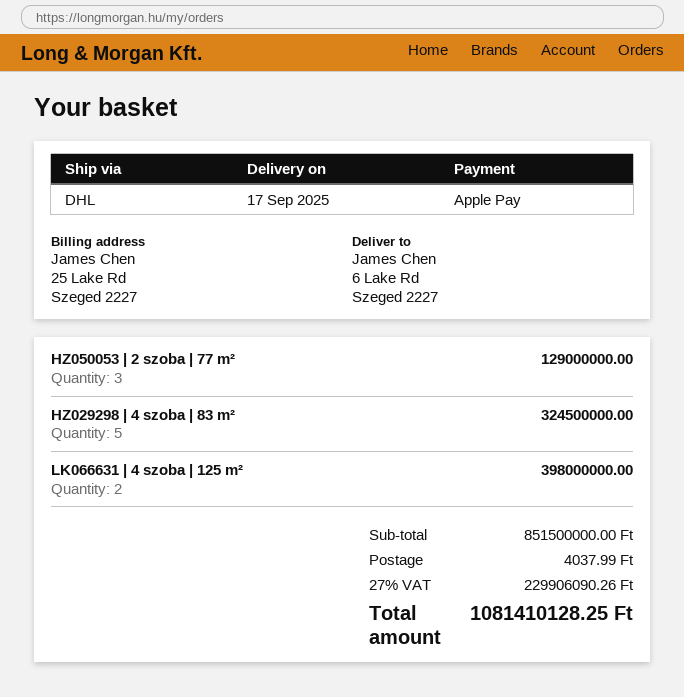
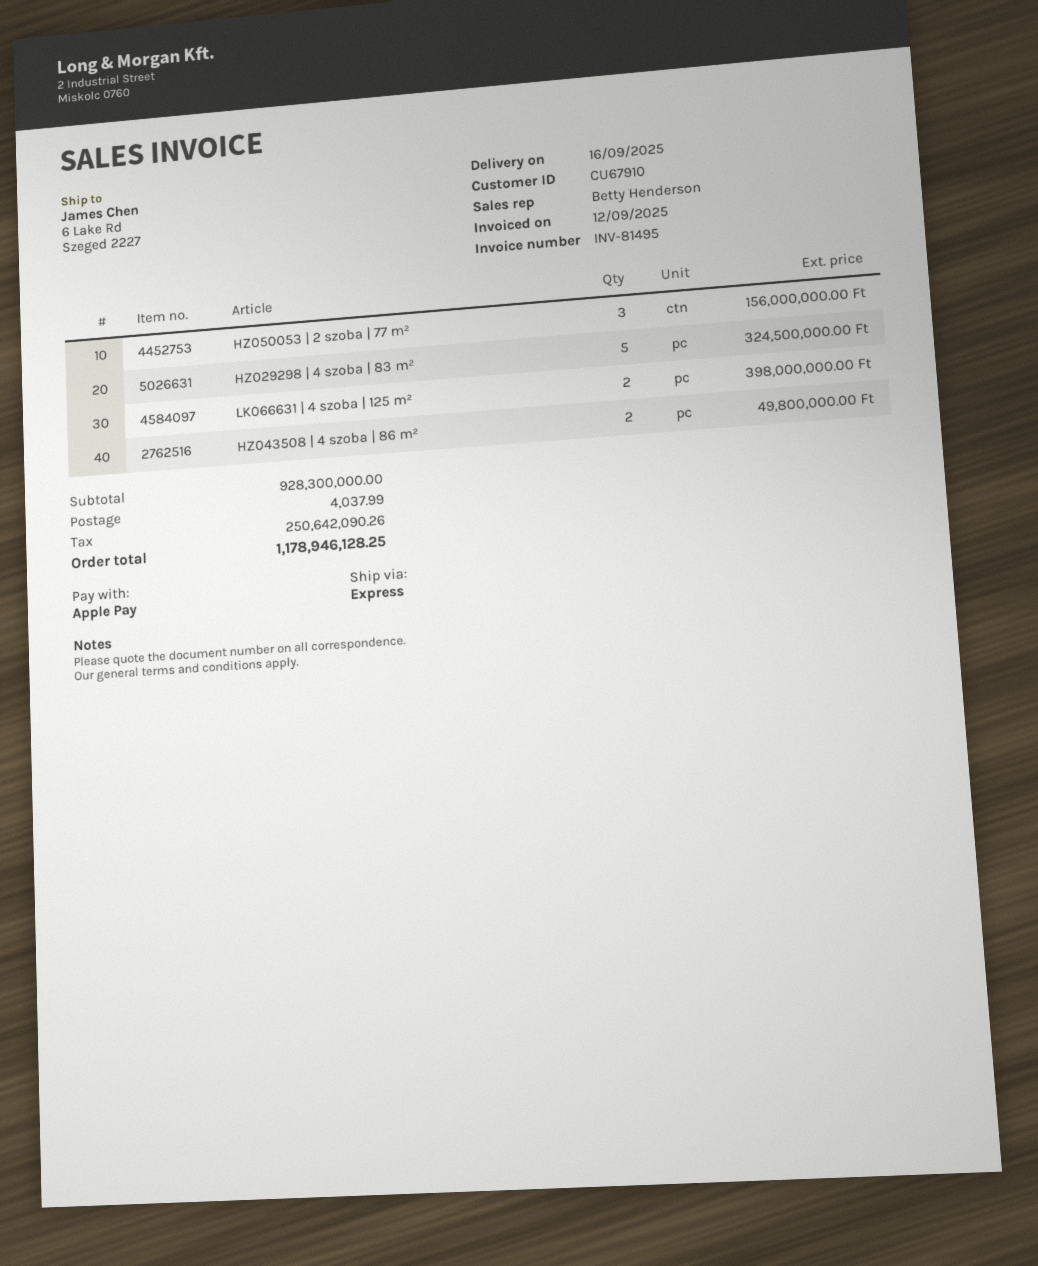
delivery date: 2025-09-17 -> 2025-09-16
shipping method: DHL -> express
HZ050053 | 2 szoba | 77 m²: 3 for 129000000.00 -> 3 for 156000000.00
HZ043508 | 4 szoba | 86 m²: none -> 2 for 49800000.00
subtotal: 851500000.00 -> 928300000.00
tax: 229906090.26 -> 250642090.26
total: 1081410128.25 -> 1178946128.25

